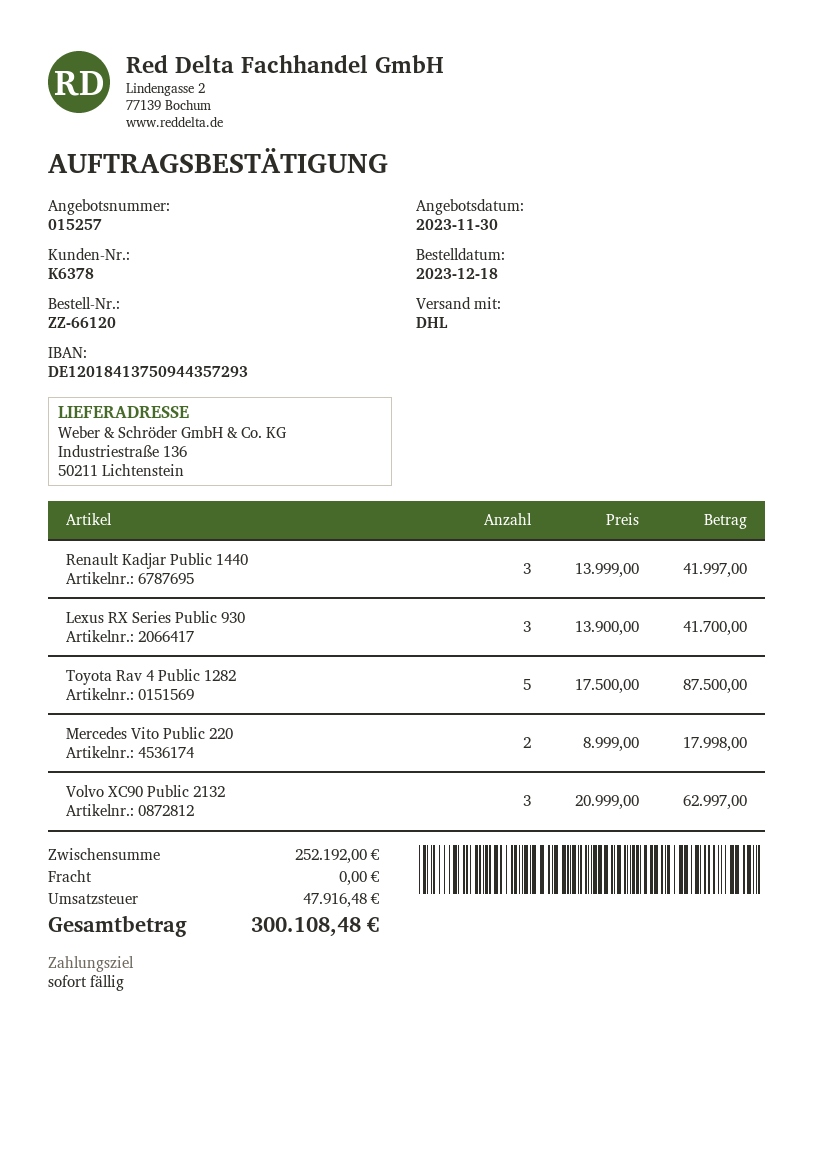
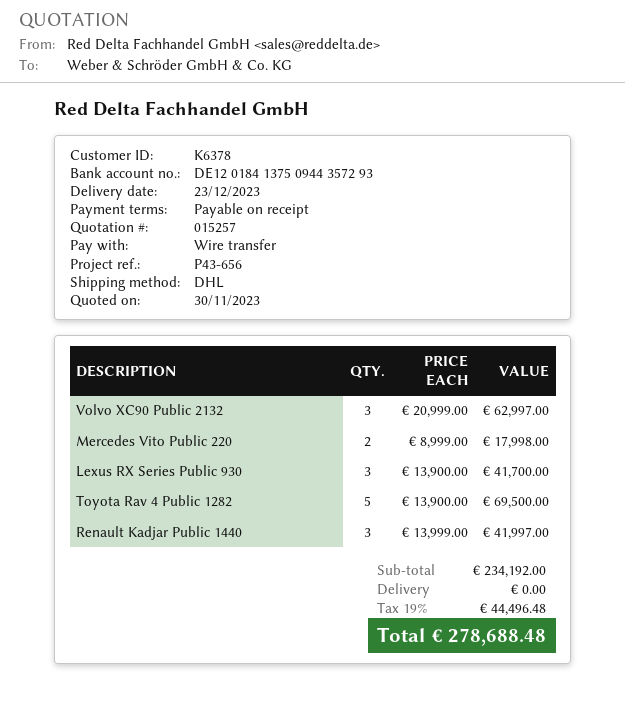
Toyota Rav 4 Public 1282: 5 x 17500.00 = 87500.00 -> 5 x 13900.00 = 69500.00
subtotal: 252192.00 -> 234192.00
tax: 47916.48 -> 44496.48
total: 300108.48 -> 278688.48

